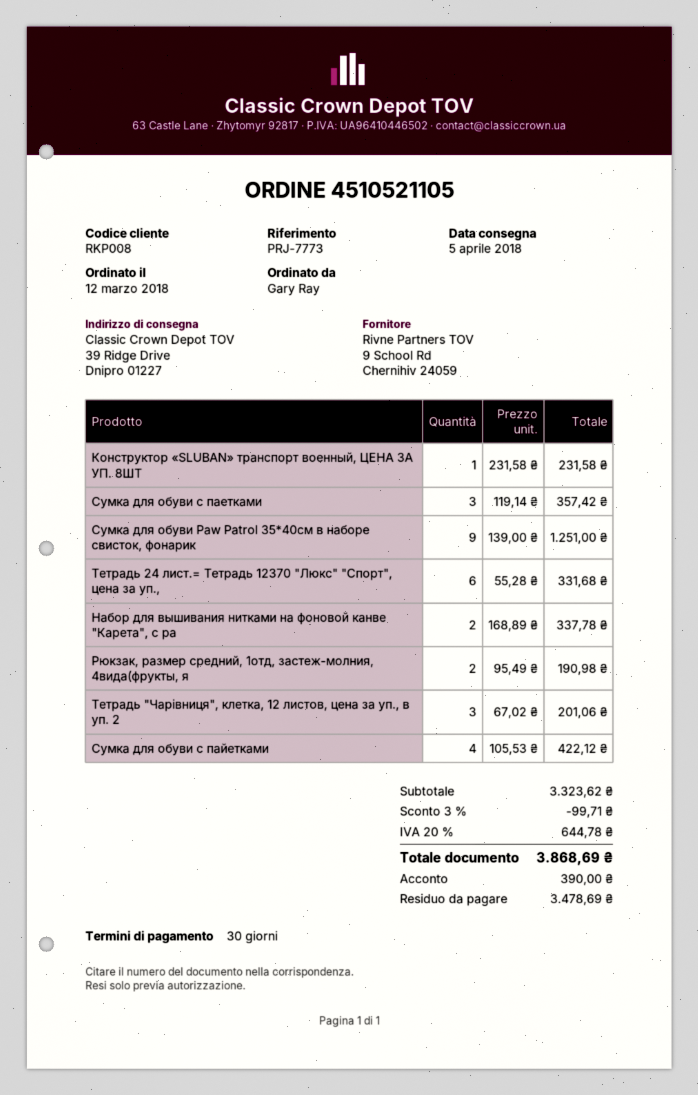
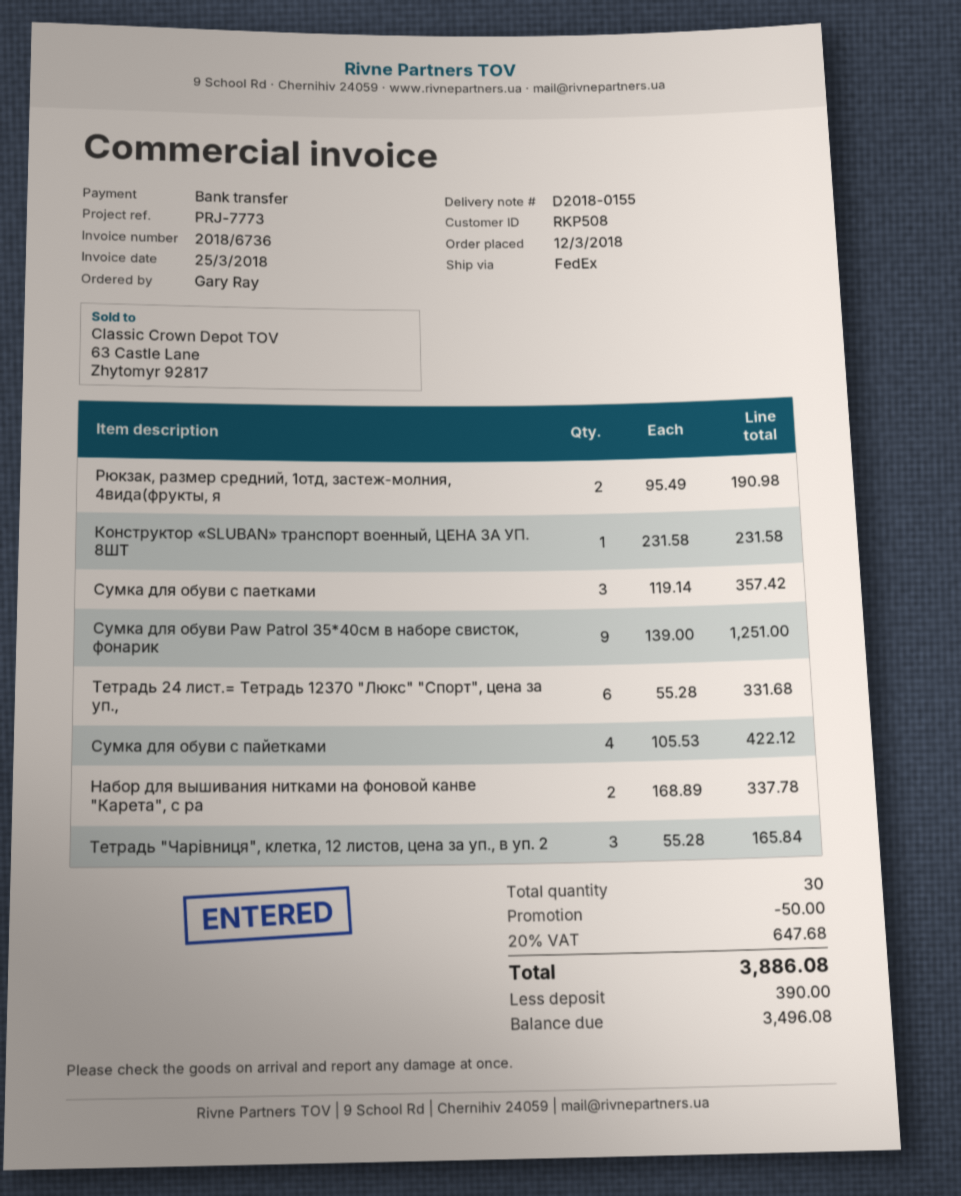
customer number: RKP008 -> RKP508
Тетрадь "Чарівниця", клетка, 12 листов, цена за уп., в уп. 2: 3 x 67.02 = 201.06 -> 3 x 55.28 = 165.84
discount: 99.71 -> 50.00
tax: 20% = 644.78 -> 20% = 647.68
total: 3868.69 -> 3886.08
balance: 3478.69 -> 3496.08

